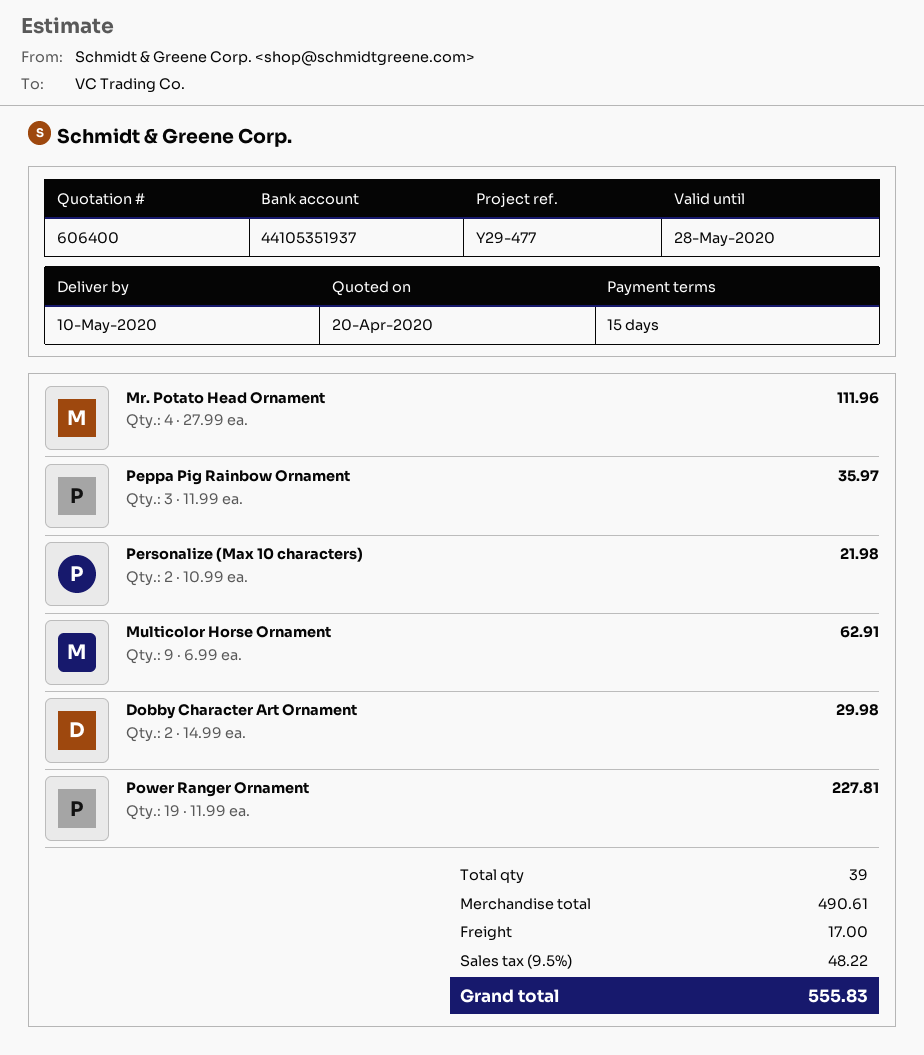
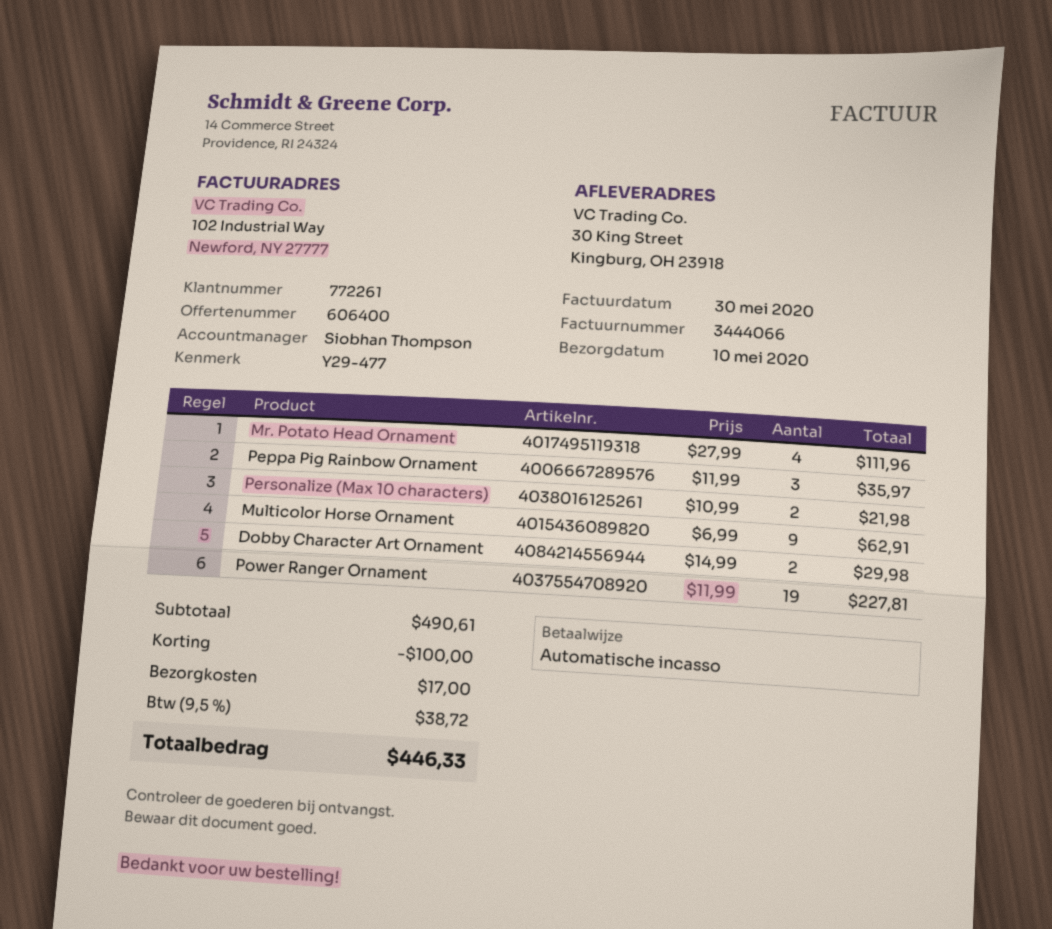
discount: none -> 100.00
tax: 9.5% = 48.22 -> 9.5% = 38.72
total: 555.83 -> 446.33

